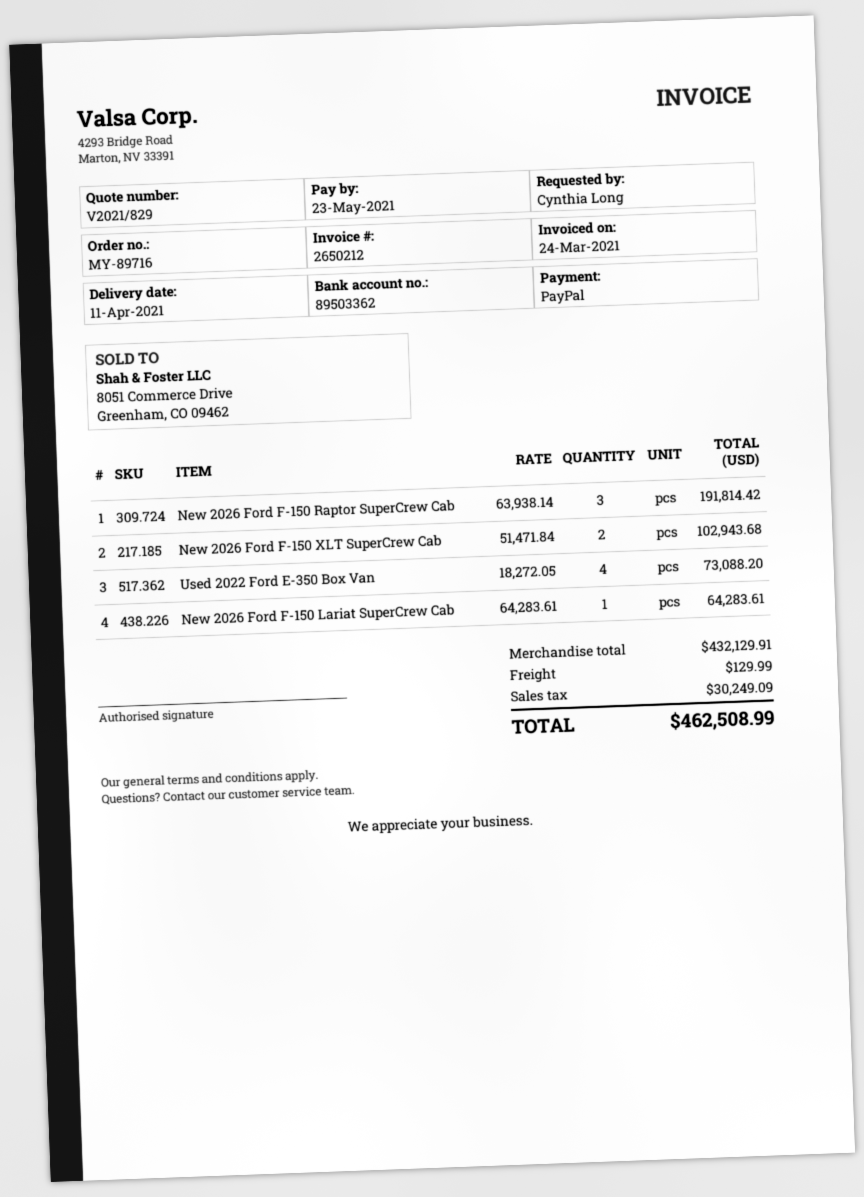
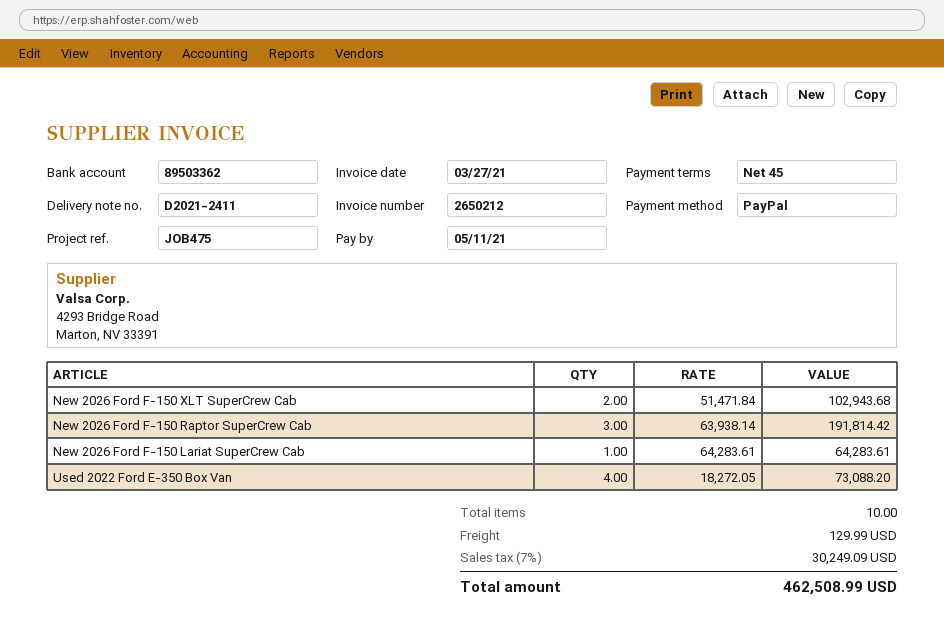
invoice date: 2021-03-24 -> 2021-03-27
due date: 2021-05-23 -> 2021-05-11

